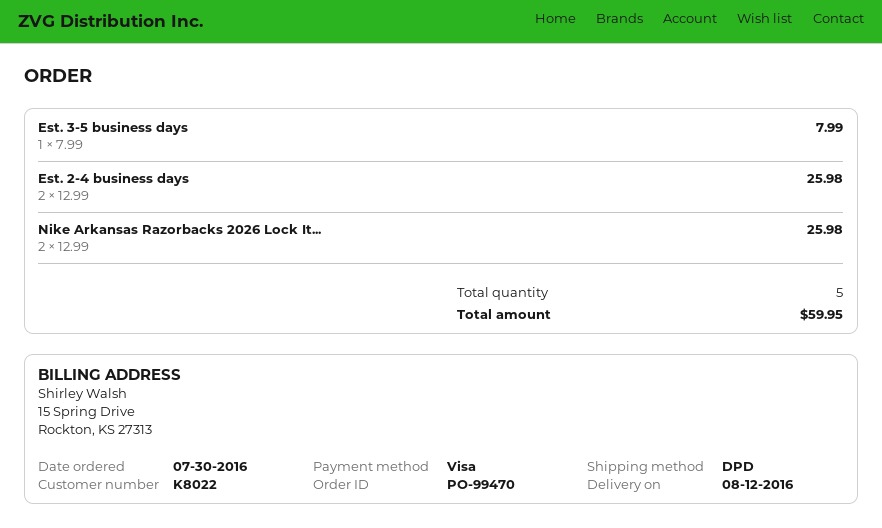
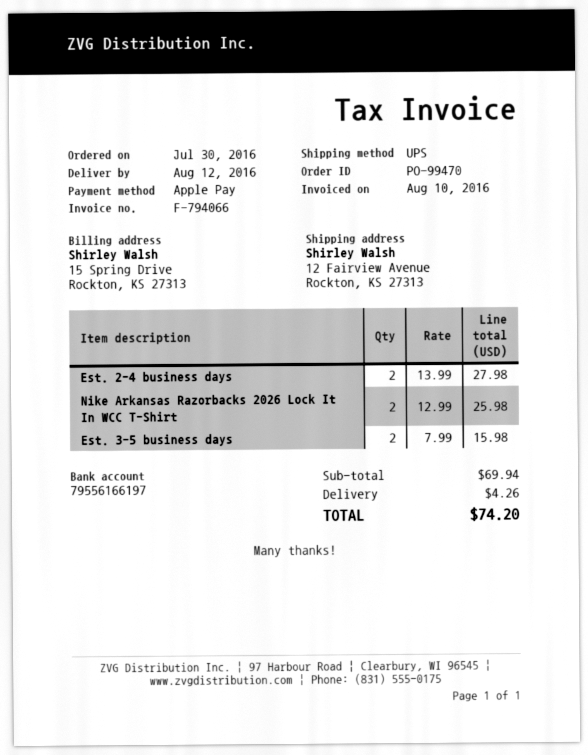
payment method: Visa -> Apple Pay
shipping method: DPD -> UPS
Est. 3-5 business days: 1 x 7.99 = 7.99 -> 2 x 7.99 = 15.98
Est. 2-4 business days: 2 x 12.99 = 25.98 -> 2 x 13.99 = 27.98
shipping: none -> 4.26
total: 59.95 -> 74.20

